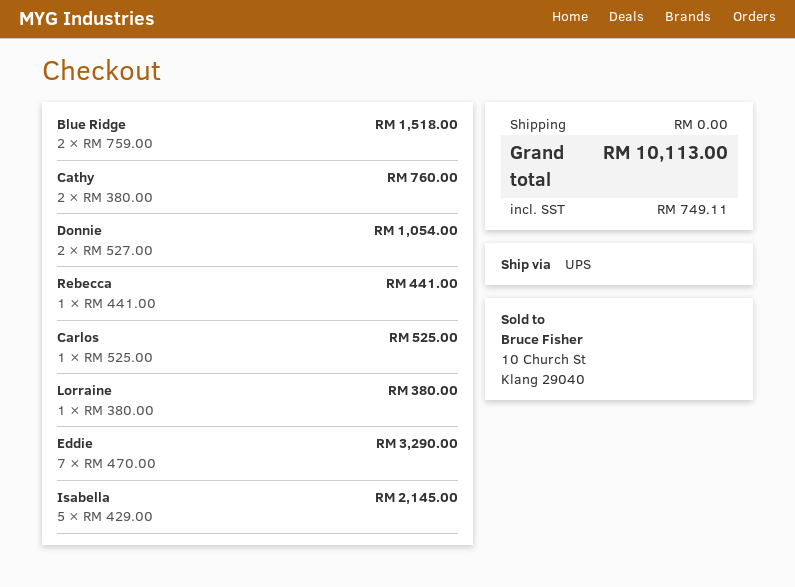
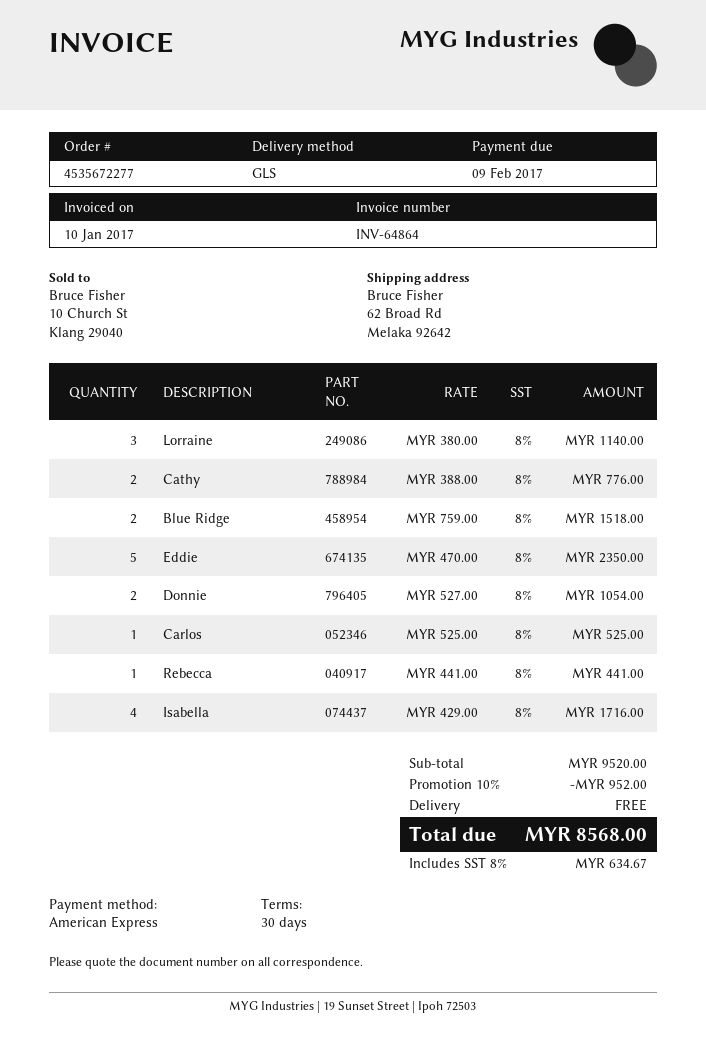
shipping method: UPS -> GLS
Cathy: 2 x 380.00 = 760.00 -> 2 x 388.00 = 776.00
Lorraine: 1 x 380.00 = 380.00 -> 3 x 380.00 = 1140.00
Eddie: 7 x 470.00 = 3290.00 -> 5 x 470.00 = 2350.00
Isabella: 5 x 429.00 = 2145.00 -> 4 x 429.00 = 1716.00
discount: none -> 10% = 952.00
tax: 749.11 -> 634.67
total: 10113.00 -> 8568.00

